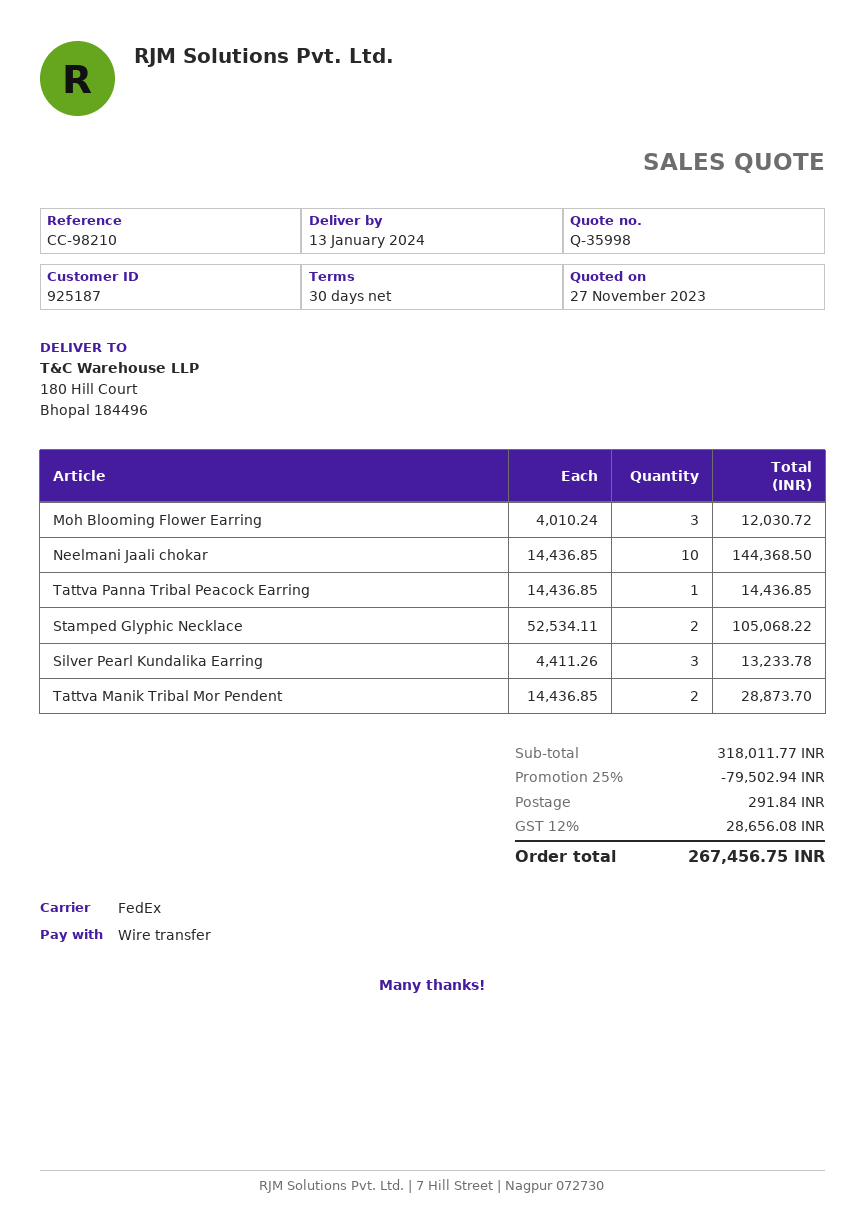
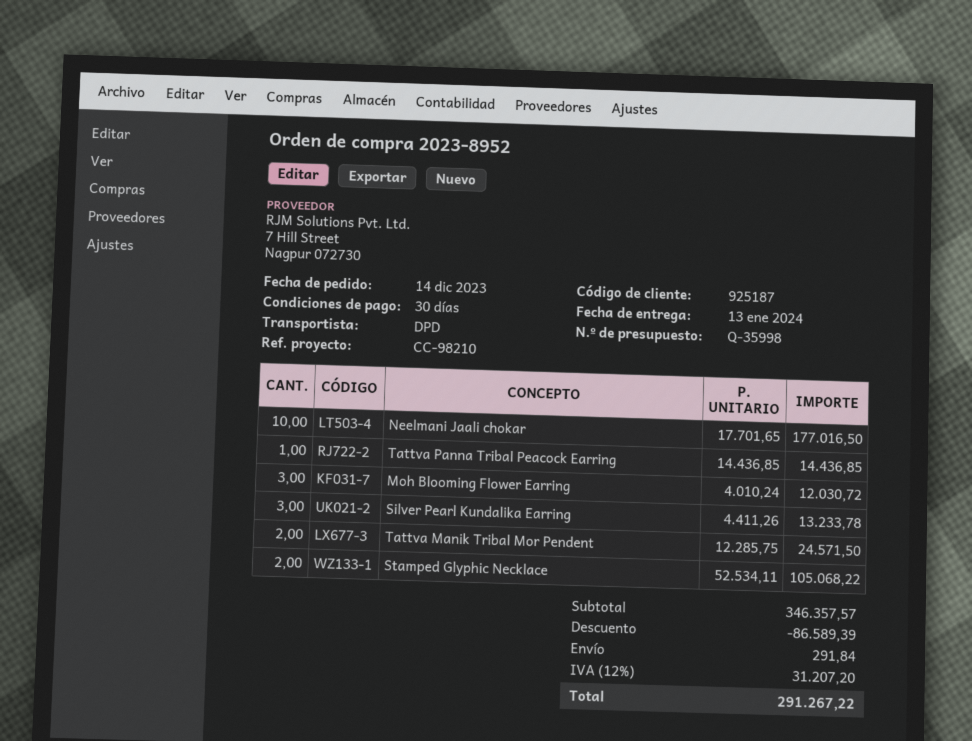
shipping method: FedEx -> DPD
Neelmani Jaali chokar: 10 x 14436.85 = 144368.50 -> 10 x 17701.65 = 177016.50
Tattva Manik Tribal Mor Pendent: 2 x 14436.85 = 28873.70 -> 2 x 12285.75 = 24571.50
subtotal: 318011.77 -> 346357.57
discount: 79502.94 -> 86589.39
tax: 12% = 28656.08 -> 12% = 31207.20
total: 267456.75 -> 291267.22

